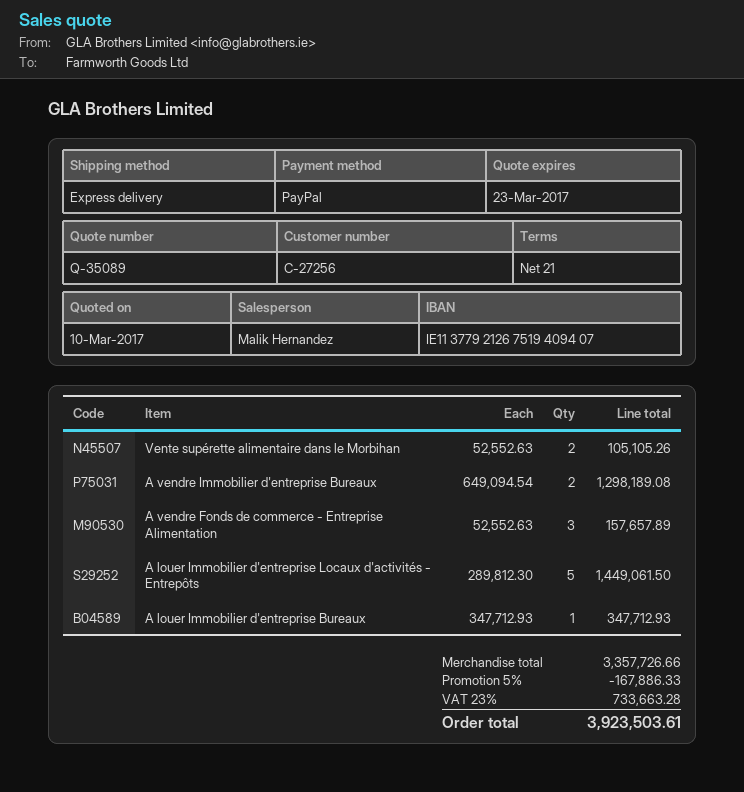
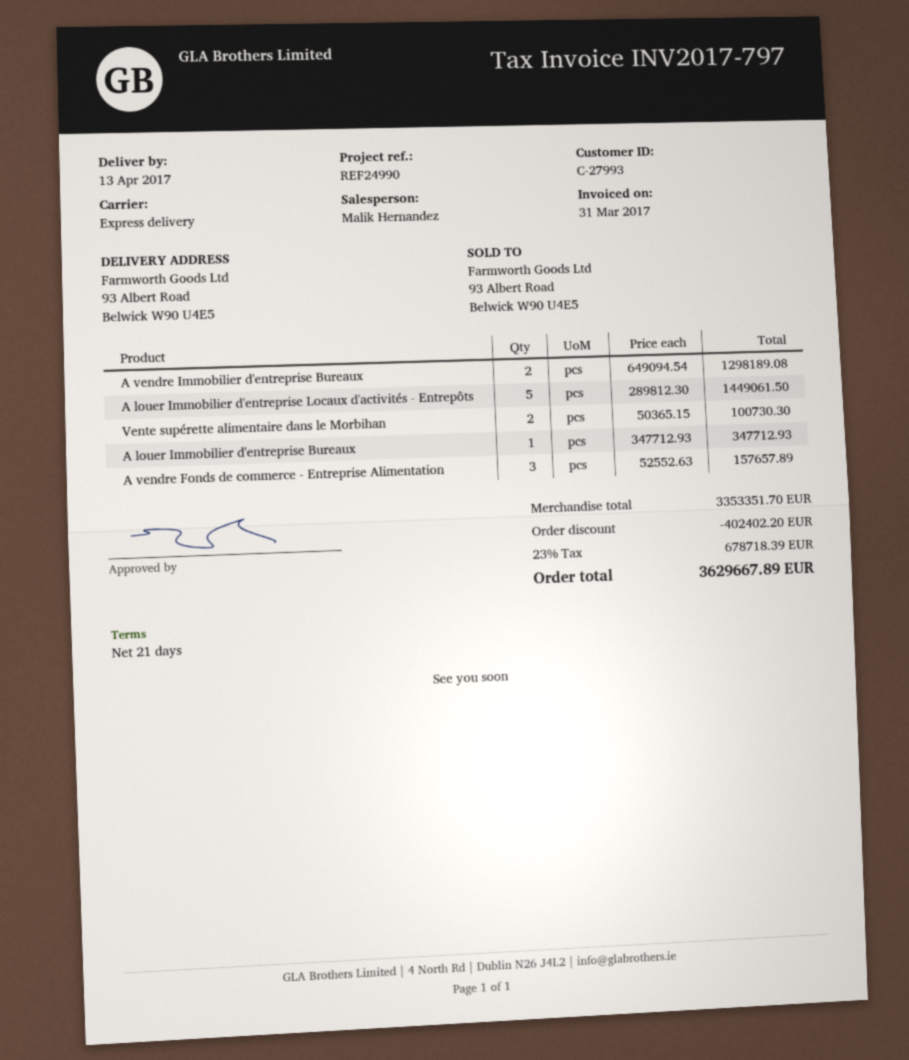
customer number: C-27256 -> C-27993
Vente supérette alimentaire dans le Morbihan: 2 x 52552.63 = 105105.26 -> 2 x 50365.15 = 100730.30
subtotal: 3357726.66 -> 3353351.70
discount: 167886.33 -> 402402.20
tax: 23% = 733663.28 -> 23% = 678718.39
total: 3923503.61 -> 3629667.89

